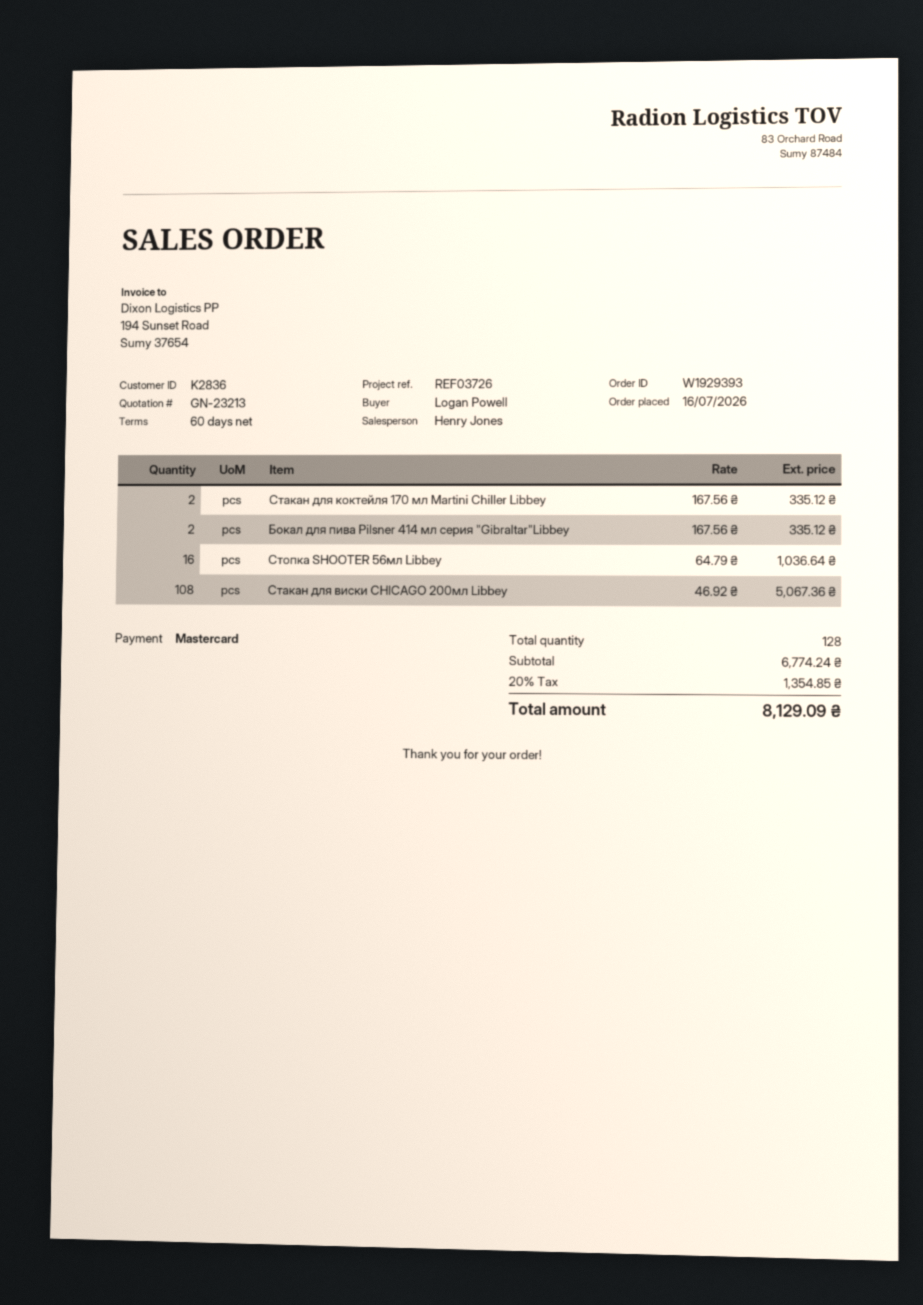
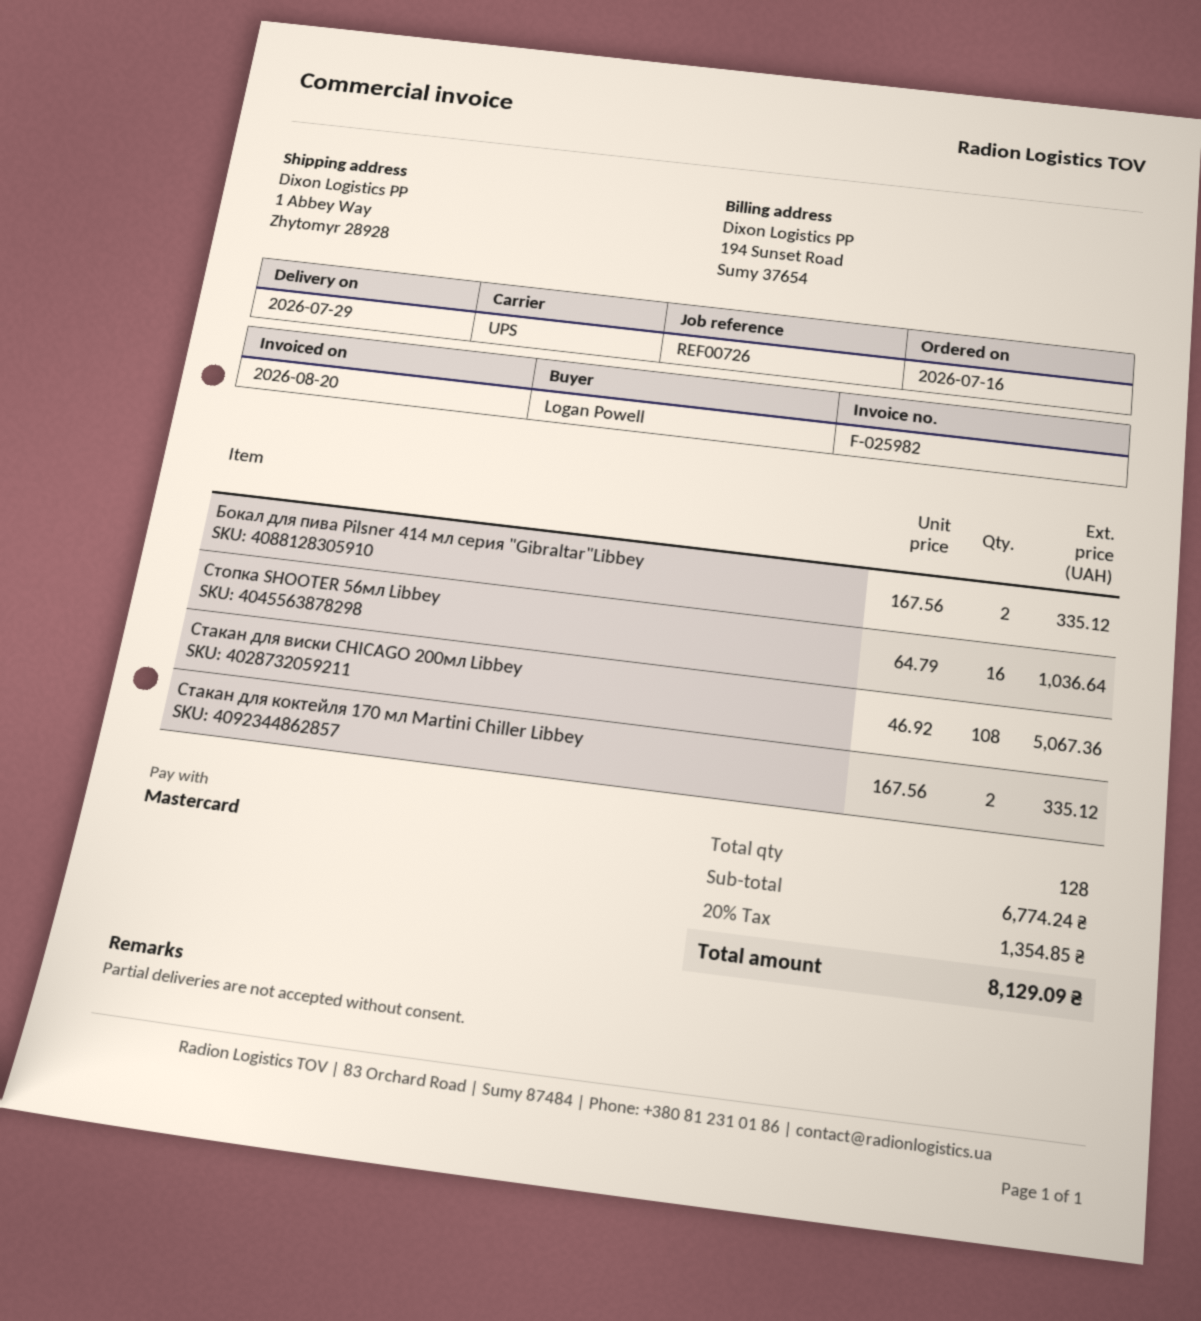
reference: REF03726 -> REF00726

